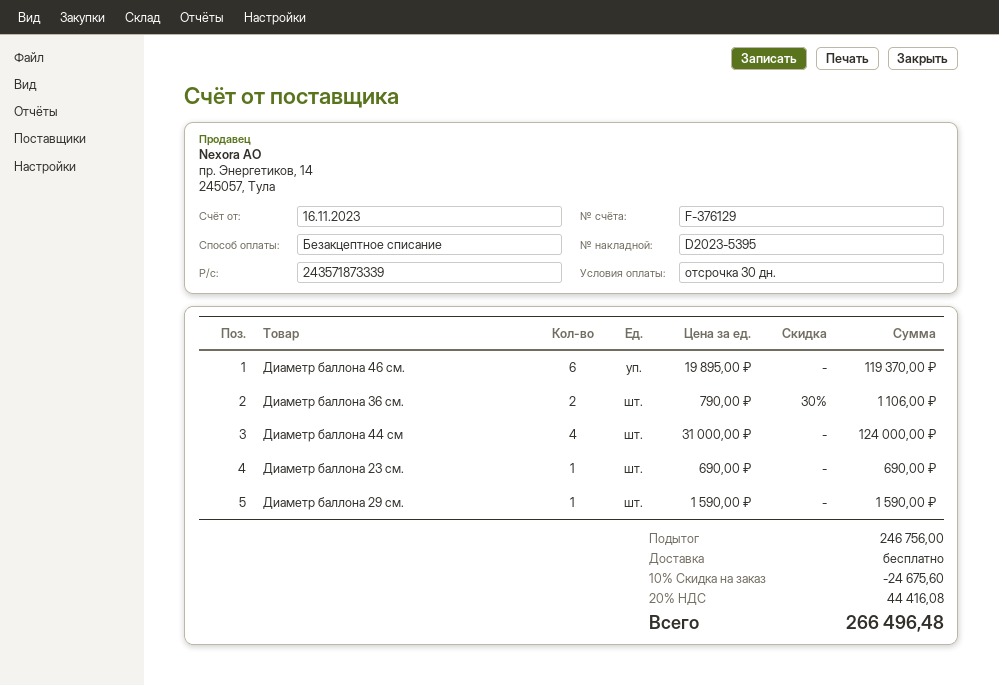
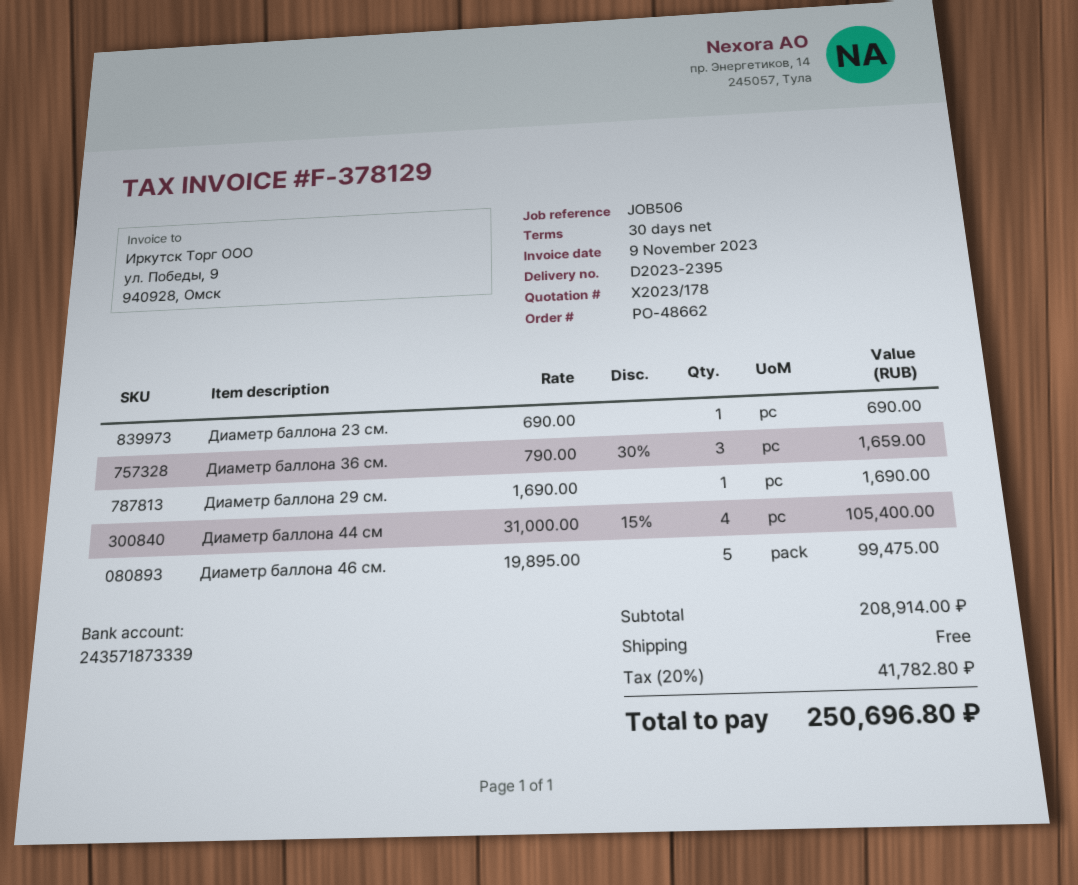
delivery note number: D2023-5395 -> D2023-2395
invoice number: F-376129 -> F-378129
invoice date: 2023-11-16 -> 2023-11-09
Диаметр баллона 46 см.: 6 x 19895.00 = 119370.00 -> 5 x 19895.00 = 99475.00
Диаметр баллона 36 см.: 2 x 790.00 - 30% = 1106.00 -> 3 x 790.00 - 30% = 1659.00
Диаметр баллона 44 см: 4 x 31000.00 = 124000.00 -> 4 x 31000.00 - 15% = 105400.00
Диаметр баллона 29 см.: 1 x 1590.00 = 1590.00 -> 1 x 1690.00 = 1690.00
subtotal: 246756.00 -> 208914.00
discount: 10% = 24675.60 -> none
tax: 20% = 44416.08 -> 20% = 41782.80
total: 266496.48 -> 250696.80

